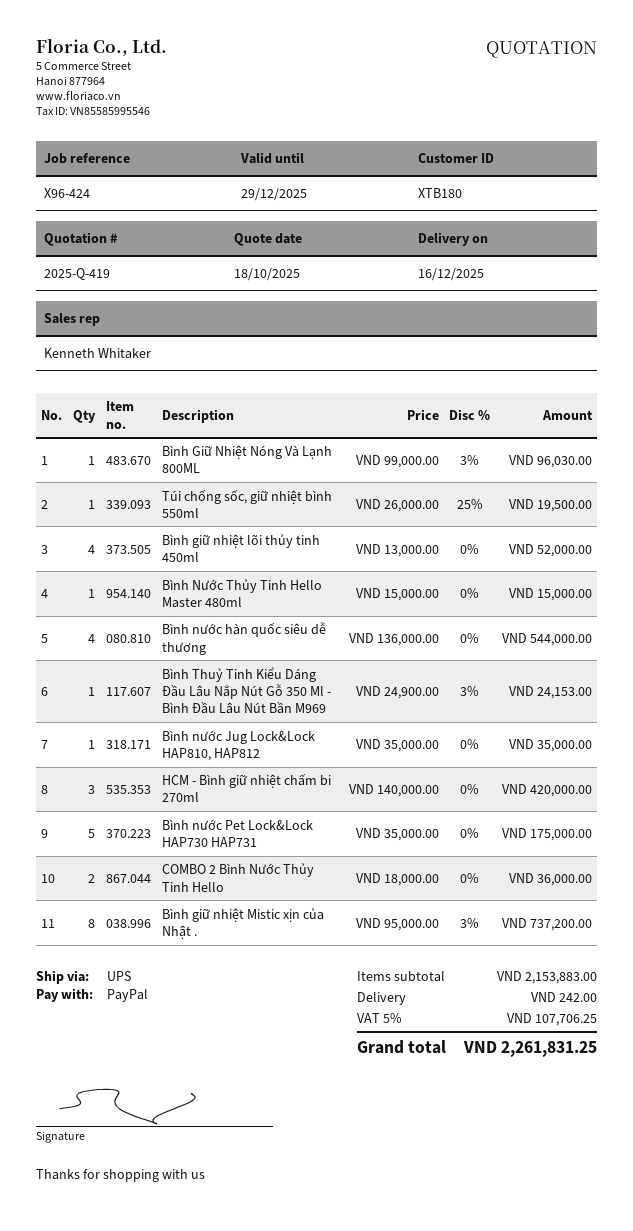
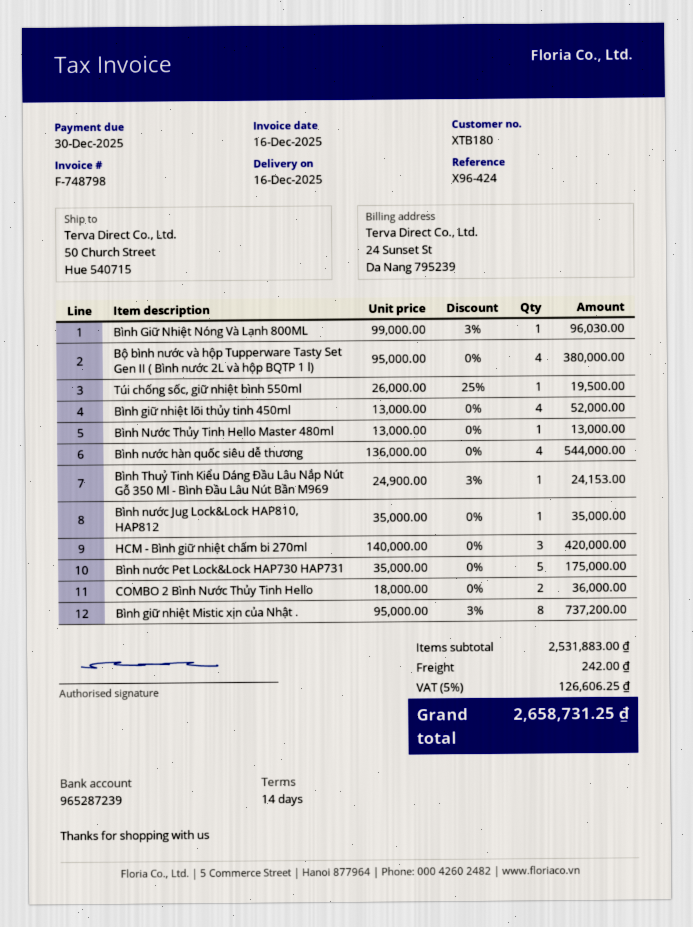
Bình Nước Thủy Tinh Hello Master 480ml: 1 x 15000.00 = 15000.00 -> 1 x 13000.00 = 13000.00
Bộ bình nước và hộp Tupperware Tasty Set Gen II ( Bình nước 2L và hộp BQTP 1 l): none -> 4 x 95000.00 = 380000.00
subtotal: 2153883.00 -> 2531883.00
tax: 5% = 107706.25 -> 5% = 126606.25
total: 2261831.25 -> 2658731.25

